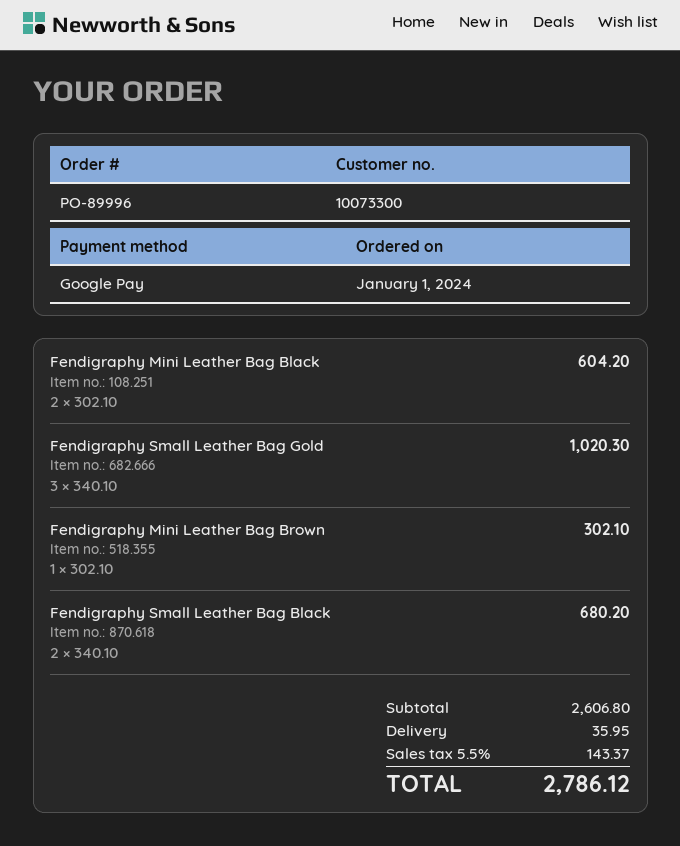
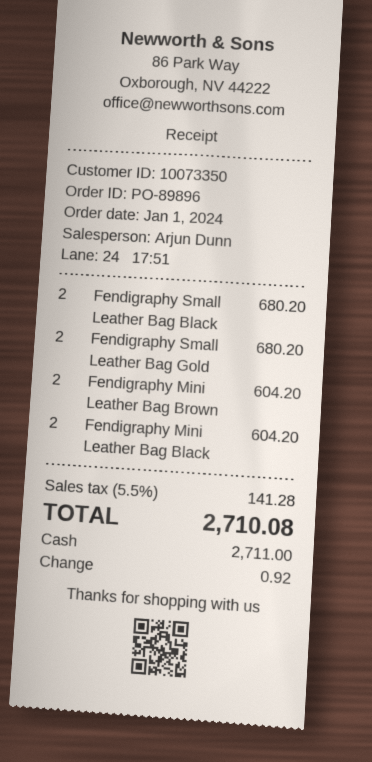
order number: PO-89996 -> PO-89896
customer number: 10073300 -> 10073350
payment method: Google Pay -> cash
Fendigraphy Small Leather Bag Gold: 3 for 1020.30 -> 2 for 680.20
Fendigraphy Mini Leather Bag Brown: 1 for 302.10 -> 2 for 604.20
shipping: 35.95 -> none
tax: 5.5% = 143.37 -> 5.5% = 141.28
total: 2786.12 -> 2710.08

